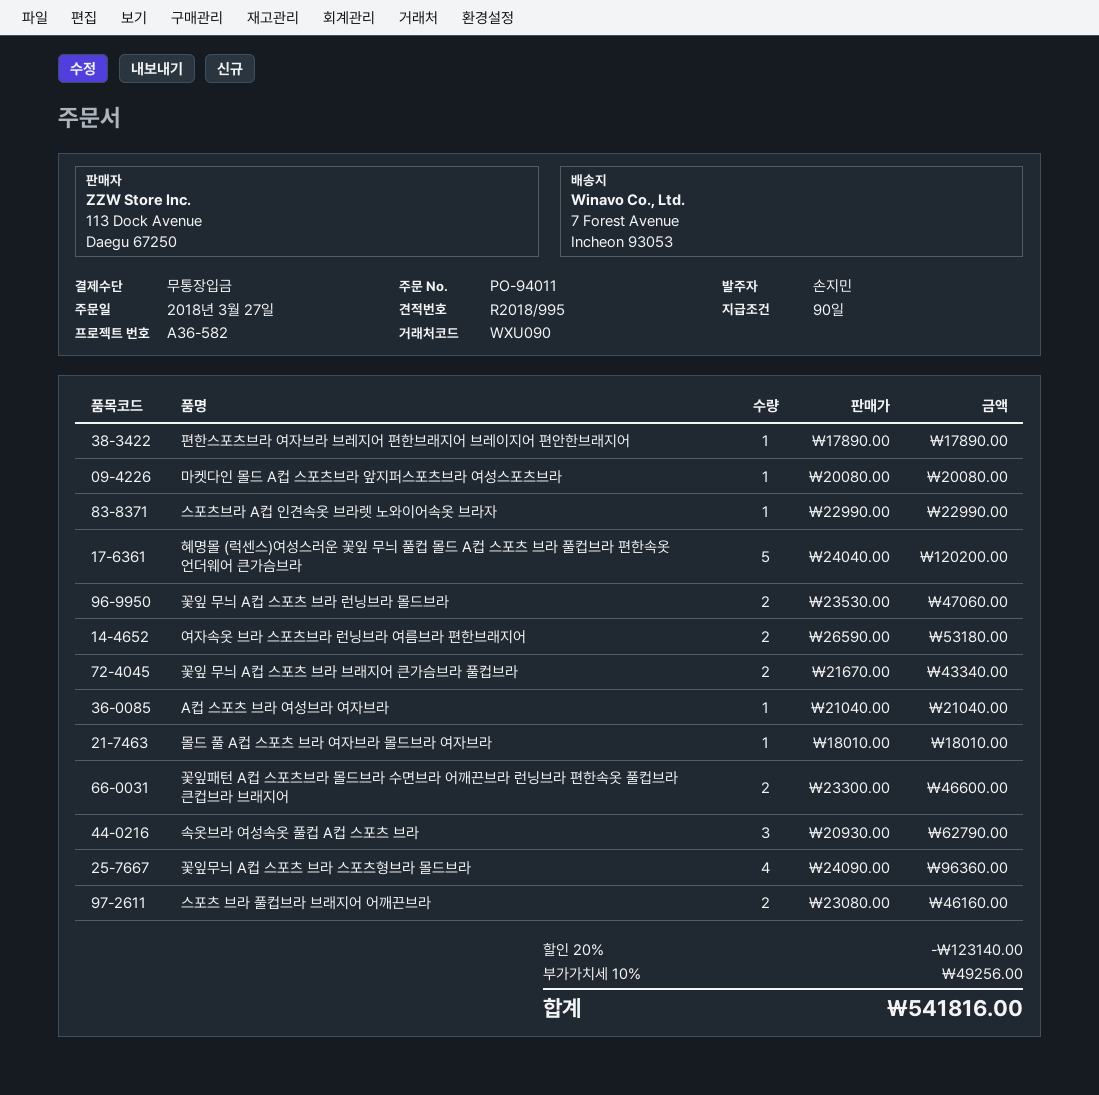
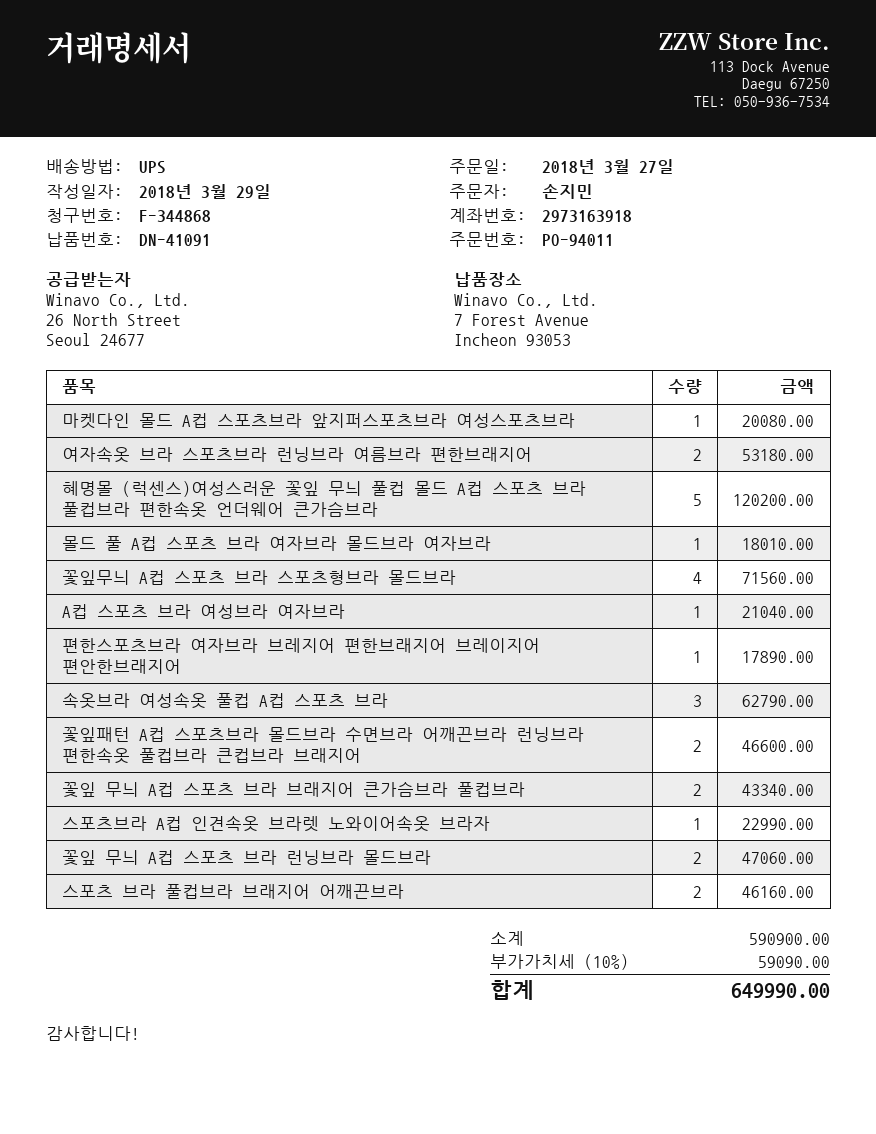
꽃잎무늬 A컵 스포츠 브라 스포츠형브라 몰드브라: 4 for 96360.00 -> 4 for 71560.00
discount: 20% = 123140.00 -> none
tax: 10% = 49256.00 -> 10% = 59090.00
total: 541816.00 -> 649990.00

